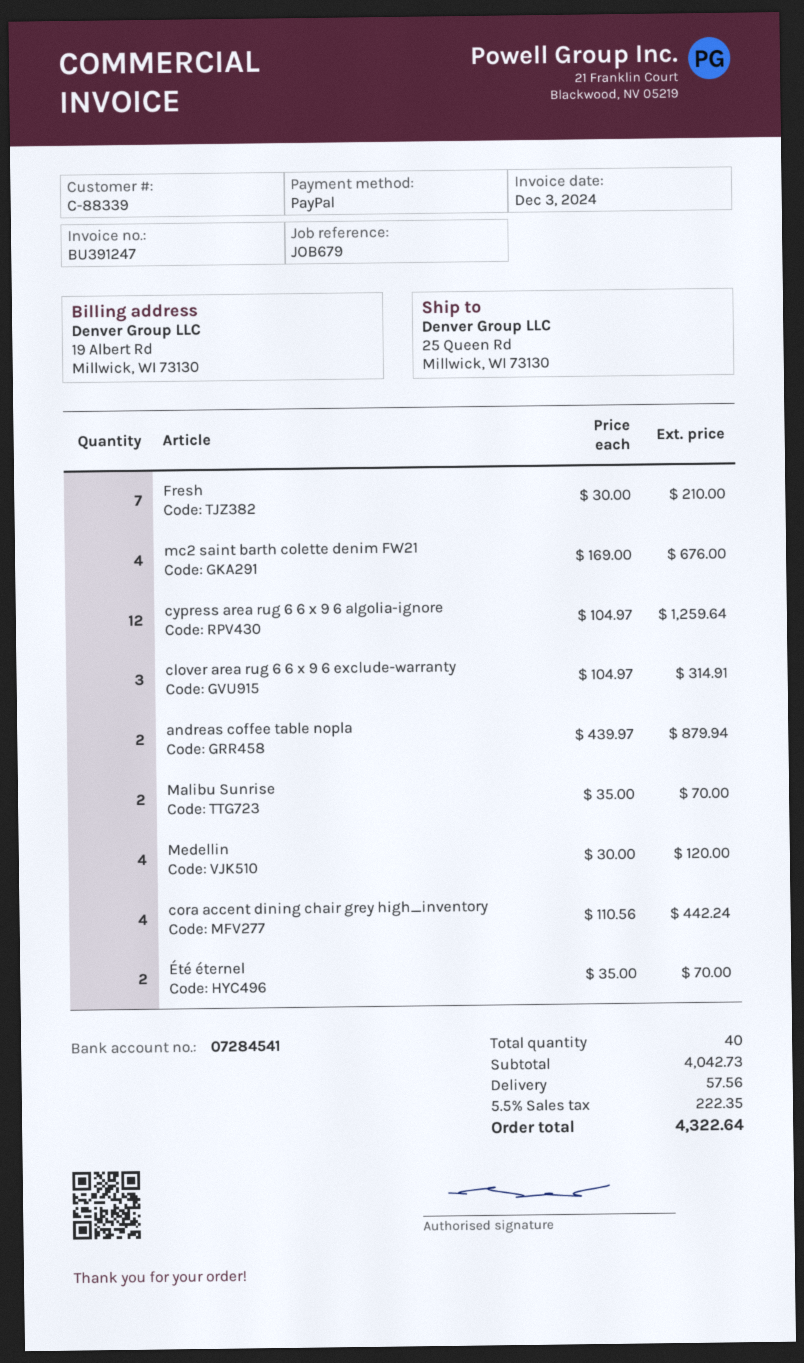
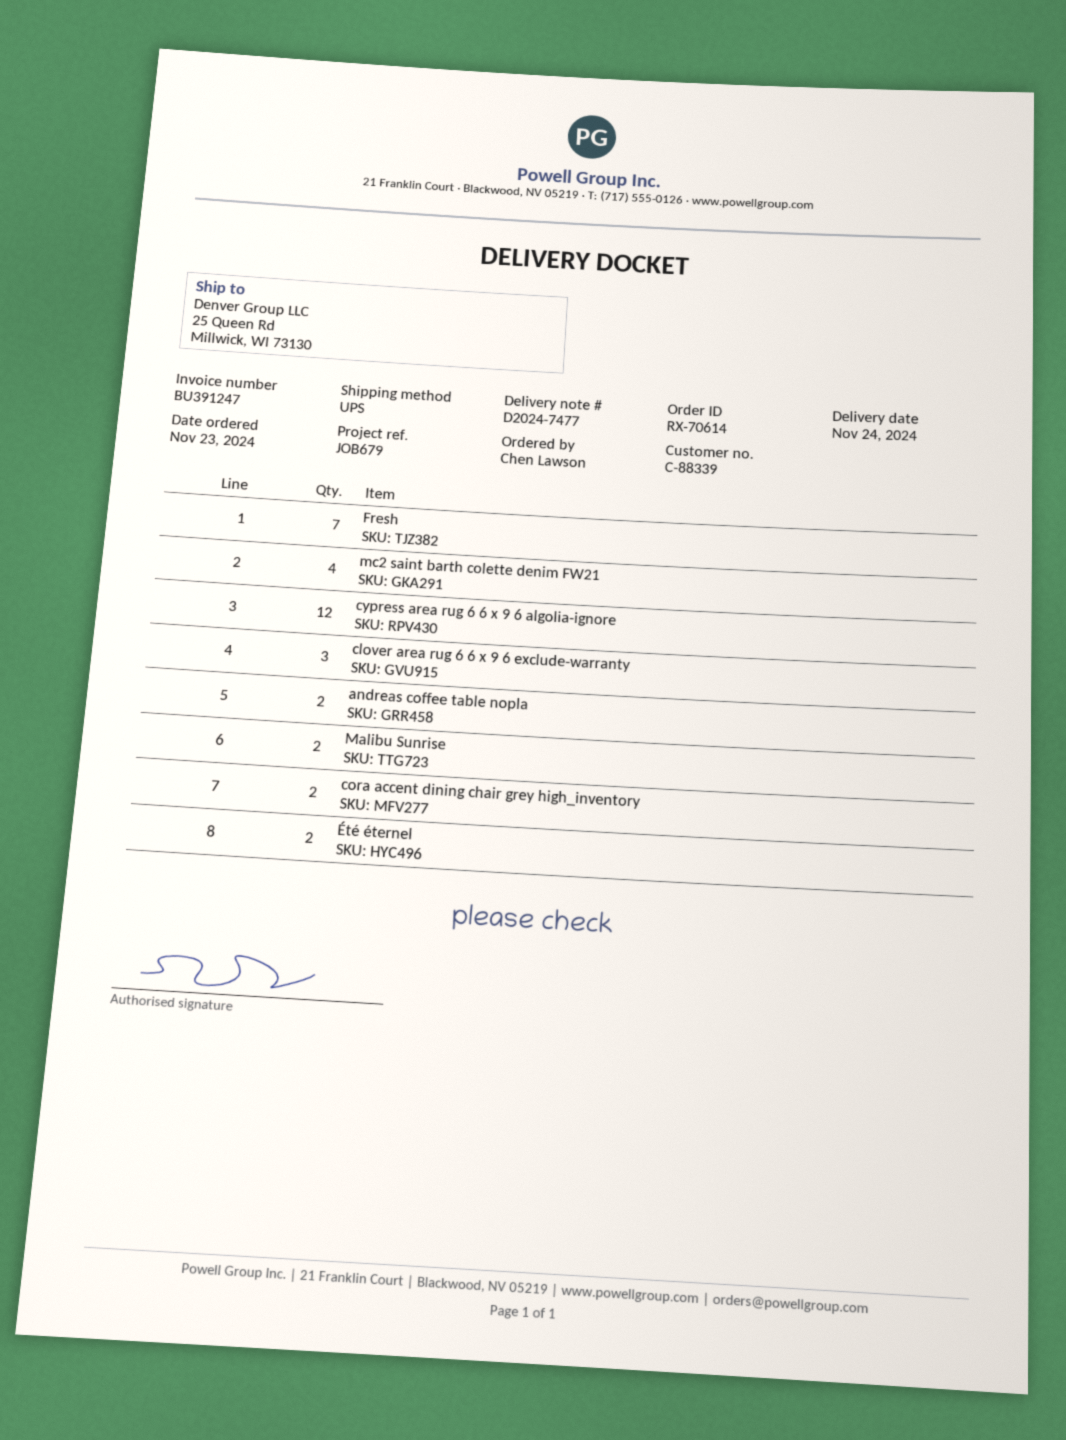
Medellin: 4 -> none
cora accent dining chair grey high_inventory: 4 -> 2

